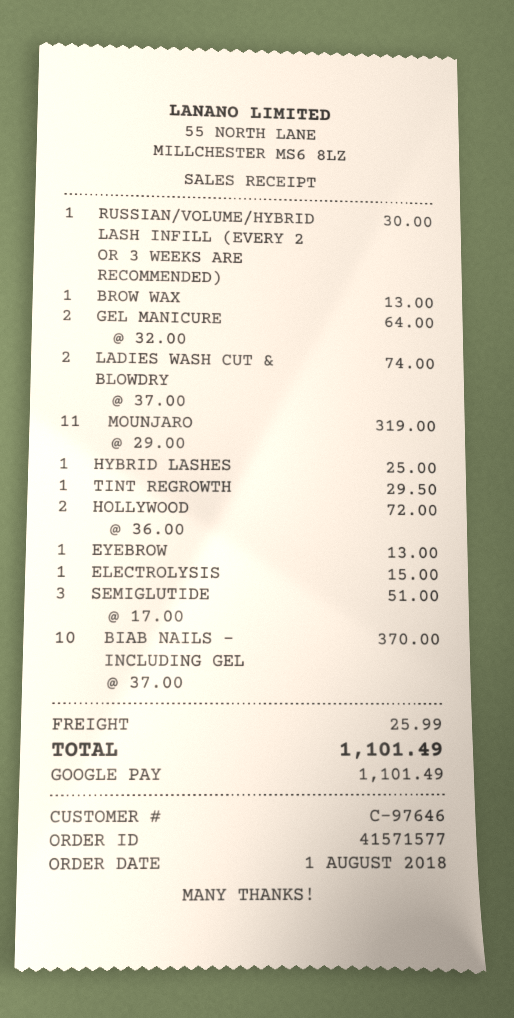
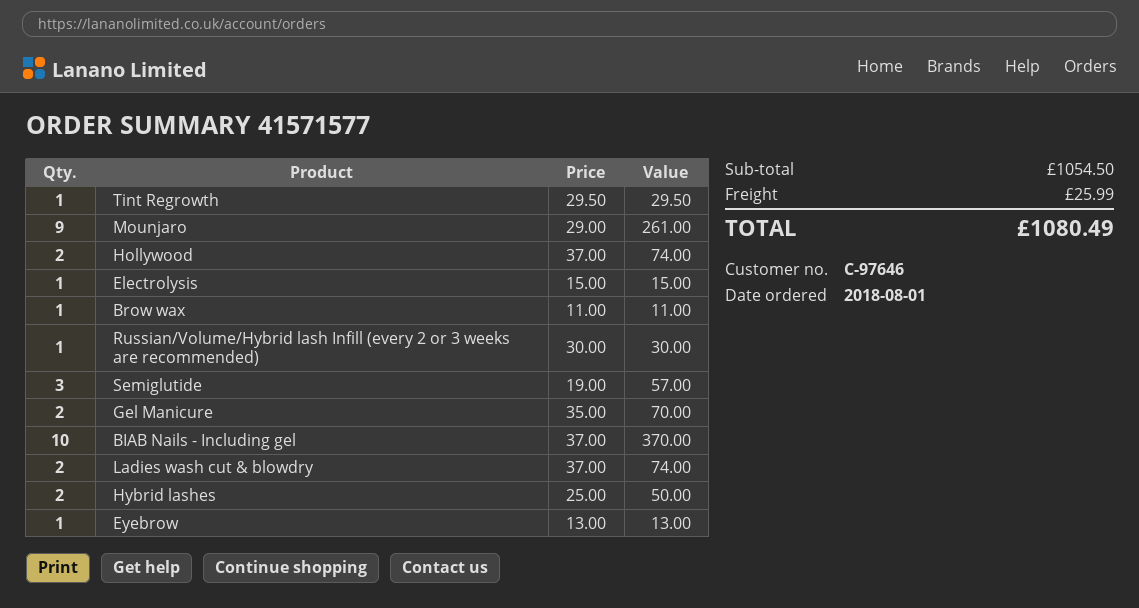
BROW WAX: 1 x 13.00 = 13.00 -> 1 x 11.00 = 11.00
GEL MANICURE: 2 x 32.00 = 64.00 -> 2 x 35.00 = 70.00
MOUNJARO: 11 x 29.00 = 319.00 -> 9 x 29.00 = 261.00
HYBRID LASHES: 1 x 25.00 = 25.00 -> 2 x 25.00 = 50.00
HOLLYWOOD: 2 x 36.00 = 72.00 -> 2 x 37.00 = 74.00
SEMIGLUTIDE: 3 x 17.00 = 51.00 -> 3 x 19.00 = 57.00
total: 1101.49 -> 1080.49

